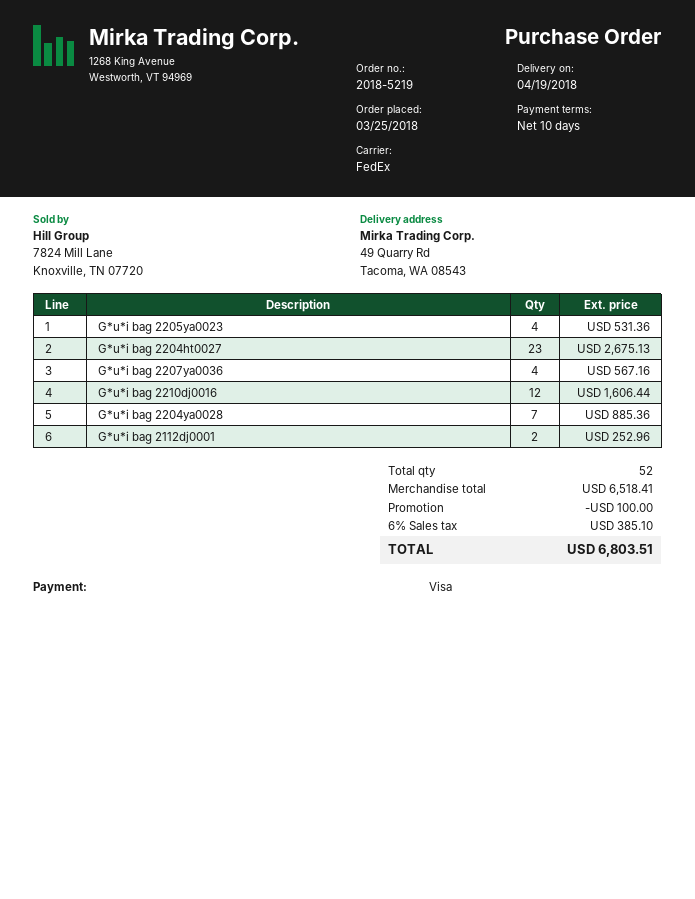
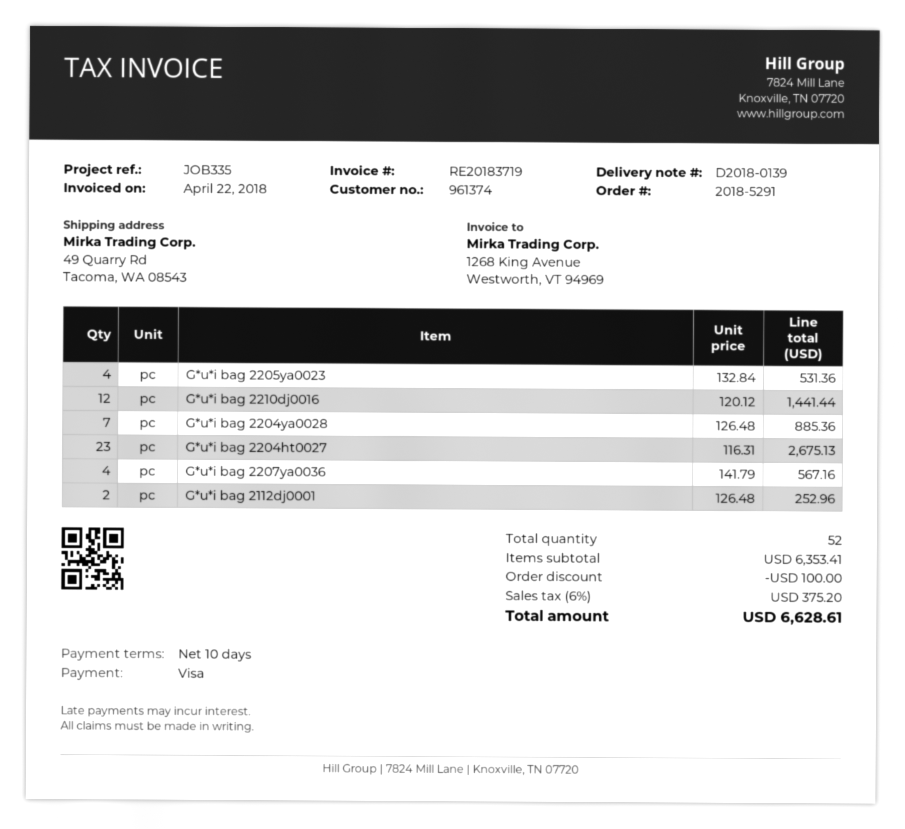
order number: 2018-5219 -> 2018-5291
G*u*i bag 2210dj0016: 12 for 1606.44 -> 12 for 1441.44
subtotal: 6518.41 -> 6353.41
tax: 6% = 385.10 -> 6% = 375.20
total: 6803.51 -> 6628.61

